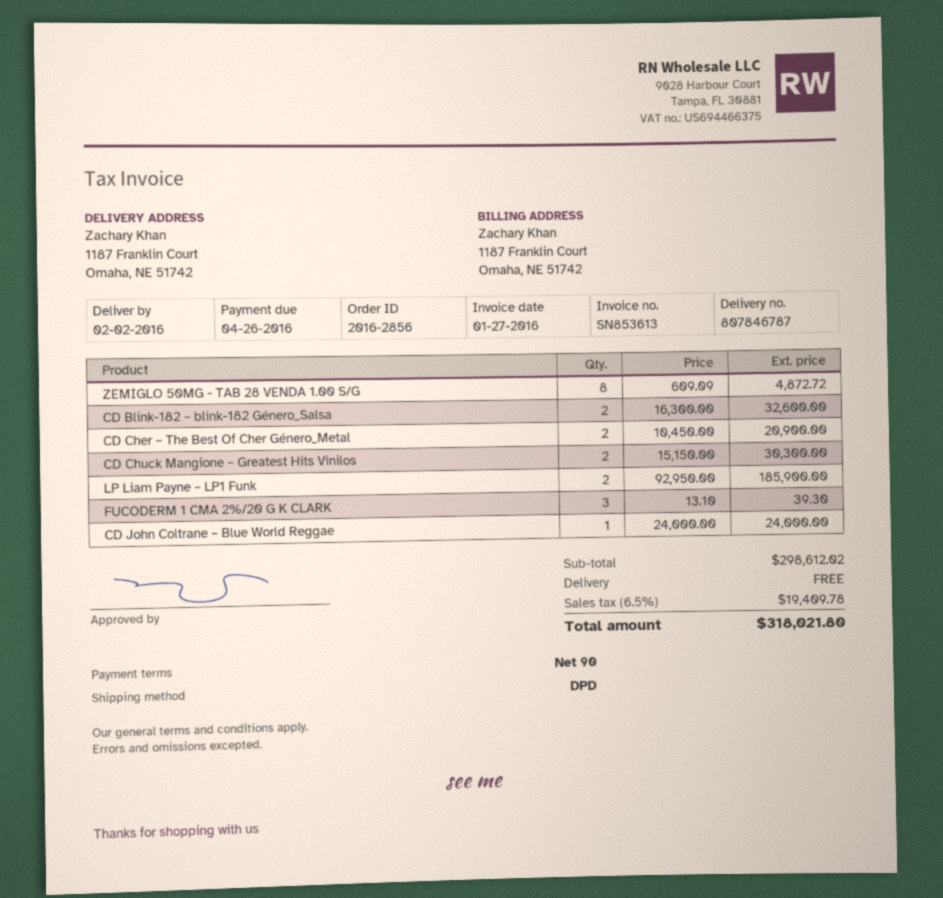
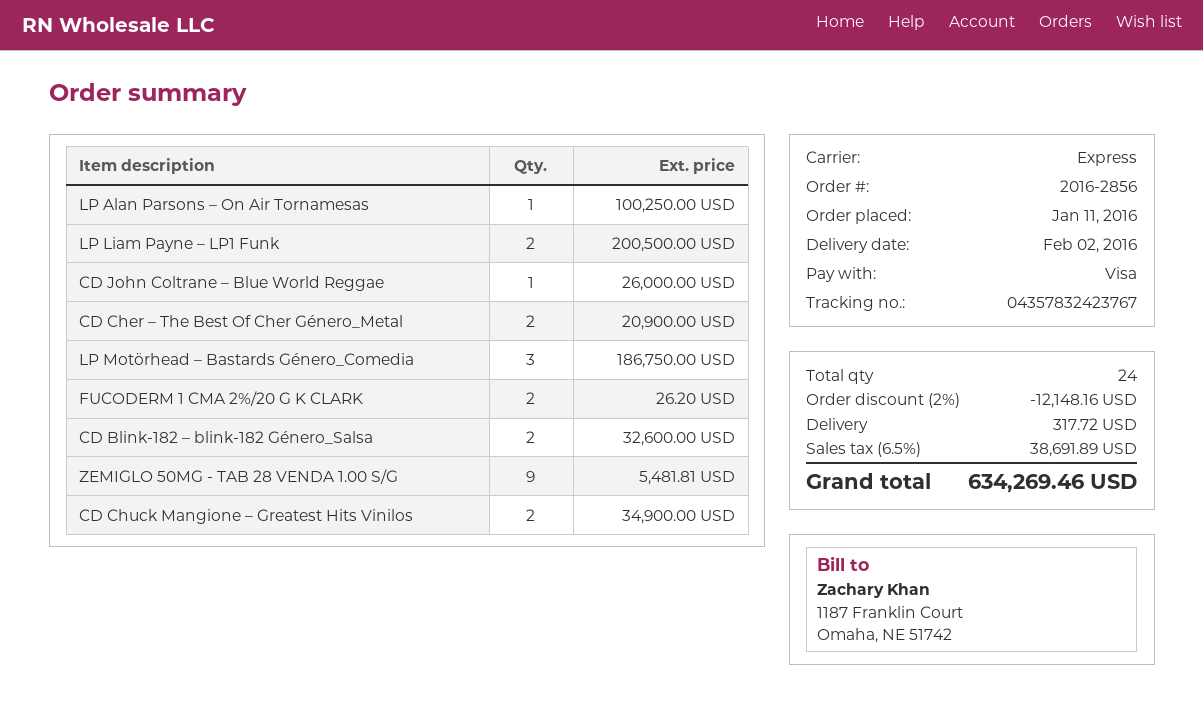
shipping method: DPD -> express
ZEMIGLO 50MG - TAB 28 VENDA 1.00 S/G: 8 for 4872.72 -> 9 for 5481.81
CD Chuck Mangione – Greatest Hits Vinilos: 2 for 30300.00 -> 2 for 34900.00
LP Liam Payne – LP1 Funk: 2 for 185900.00 -> 2 for 200500.00
FUCODERM 1 CMA 2%/20 G K CLARK: 3 for 39.30 -> 2 for 26.20
CD John Coltrane – Blue World Reggae: 1 for 24000.00 -> 1 for 26000.00
LP Alan Parsons – On Air Tornamesas: none -> 1 for 100250.00
LP Motörhead – Bastards Género_Comedia: none -> 3 for 186750.00
discount: none -> 2% = 12148.16
shipping: 0.00 -> 317.72
tax: 6.5% = 19409.78 -> 6.5% = 38691.89
total: 318021.80 -> 634269.46

